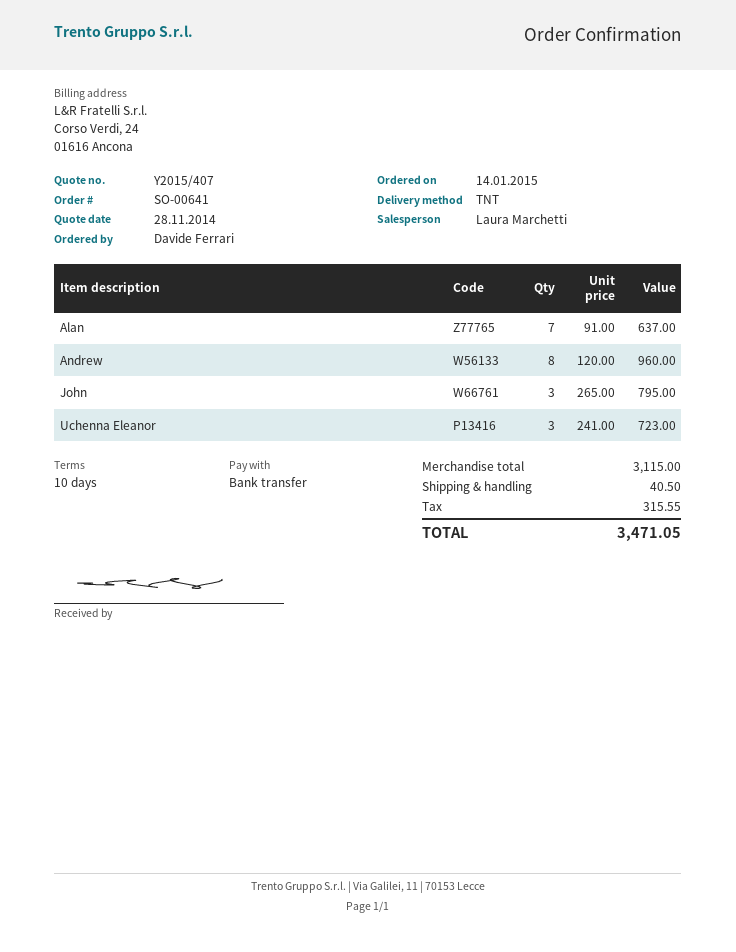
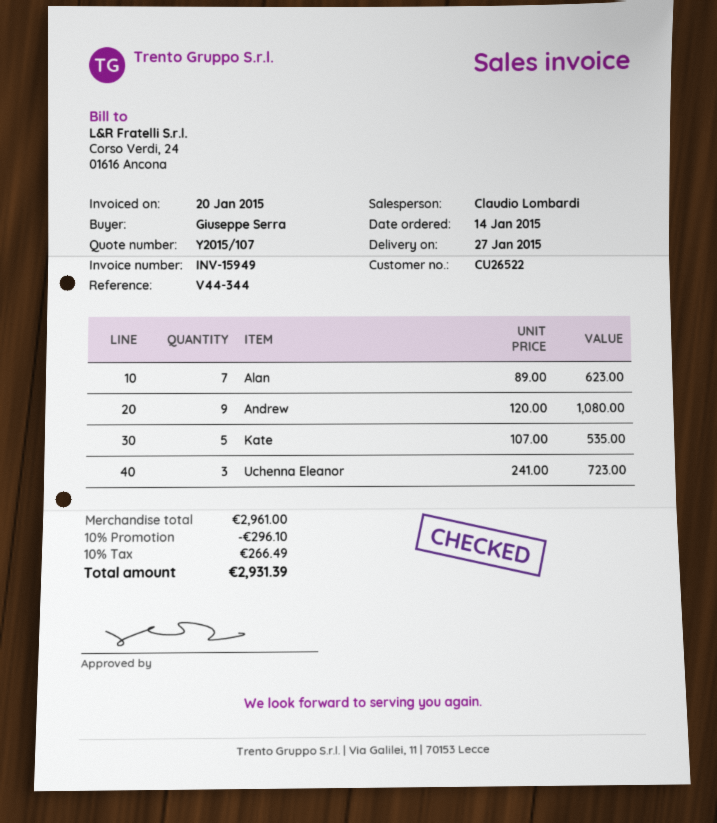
quote number: Y2015/407 -> Y2015/107
ordered by: Davide Ferrari -> Giuseppe Serra
sales rep: Laura Marchetti -> Claudio Lombardi
Alan: 7 x 91.00 = 637.00 -> 7 x 89.00 = 623.00
Andrew: 8 x 120.00 = 960.00 -> 9 x 120.00 = 1080.00
John: 3 x 265.00 = 795.00 -> none
Kate: none -> 5 x 107.00 = 535.00
subtotal: 3115.00 -> 2961.00
discount: none -> 10% = 296.10
shipping: 40.50 -> none
tax: 315.55 -> 266.49
total: 3471.05 -> 2931.39

